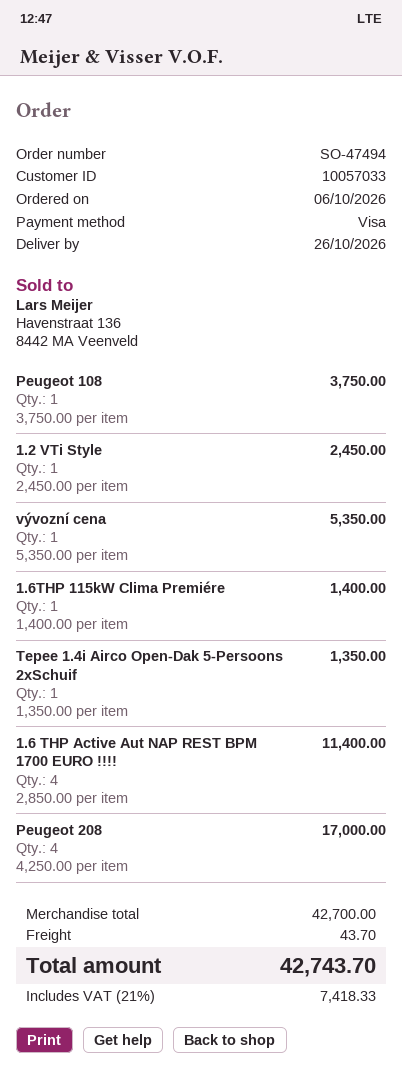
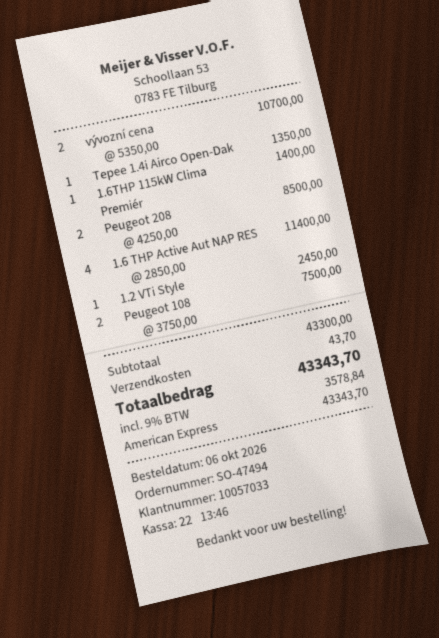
payment method: Visa -> American Express
Peugeot 108: 1 x 3750.00 = 3750.00 -> 2 x 3750.00 = 7500.00
vývozní cena: 1 x 5350.00 = 5350.00 -> 2 x 5350.00 = 10700.00
Peugeot 208: 4 x 4250.00 = 17000.00 -> 2 x 4250.00 = 8500.00
subtotal: 42700.00 -> 43300.00
tax: 21% = 7418.33 -> 9% = 3578.84
total: 42743.70 -> 43343.70

